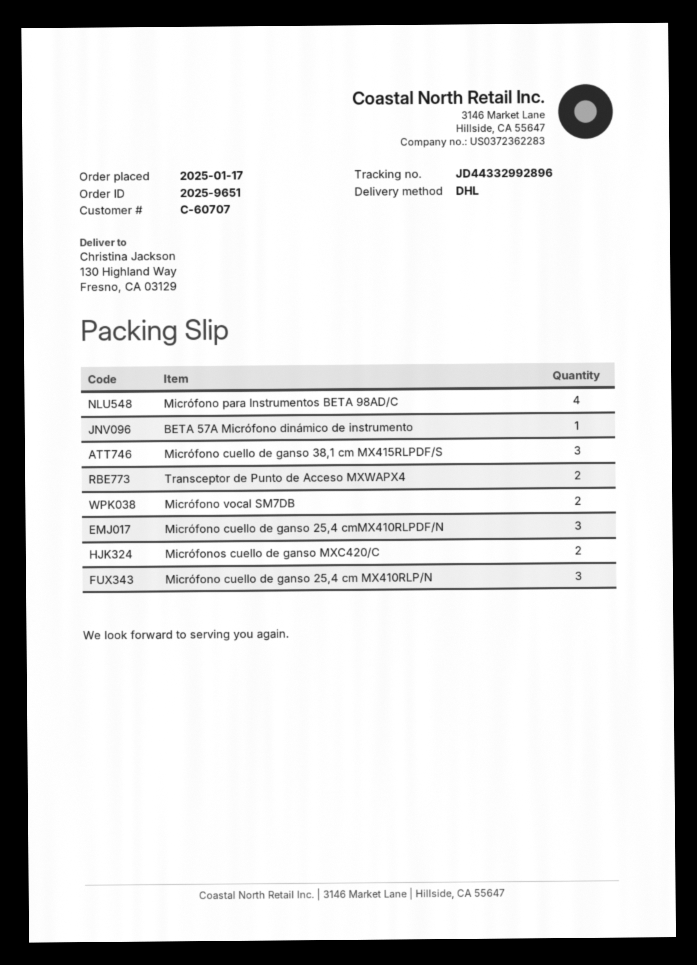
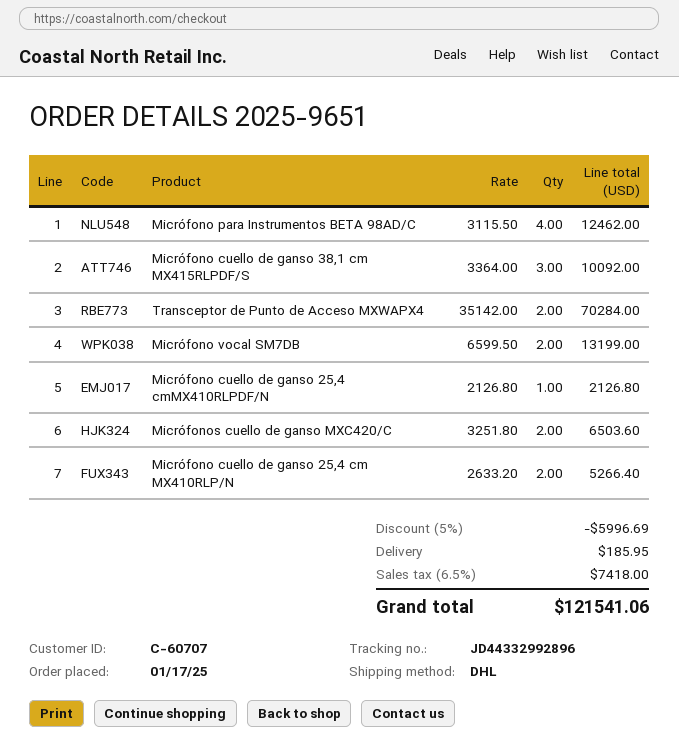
BETA 57A Micrófono dinámico de instrumento: 1 -> none
Micrófono cuello de ganso 25,4 cmMX410RLPDF/N: 3 -> 1
Micrófono cuello de ganso 25,4 cm MX410RLP/N: 3 -> 2

